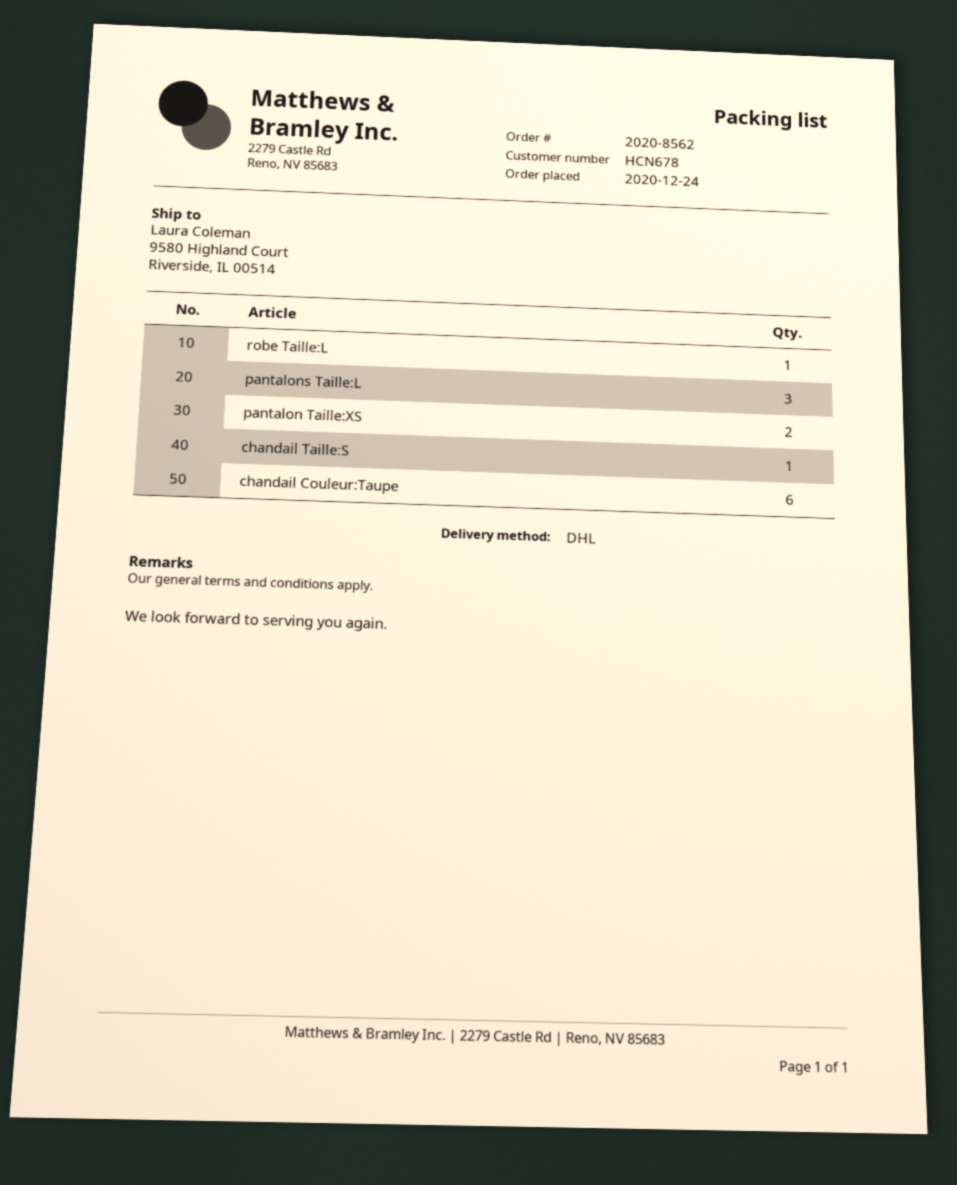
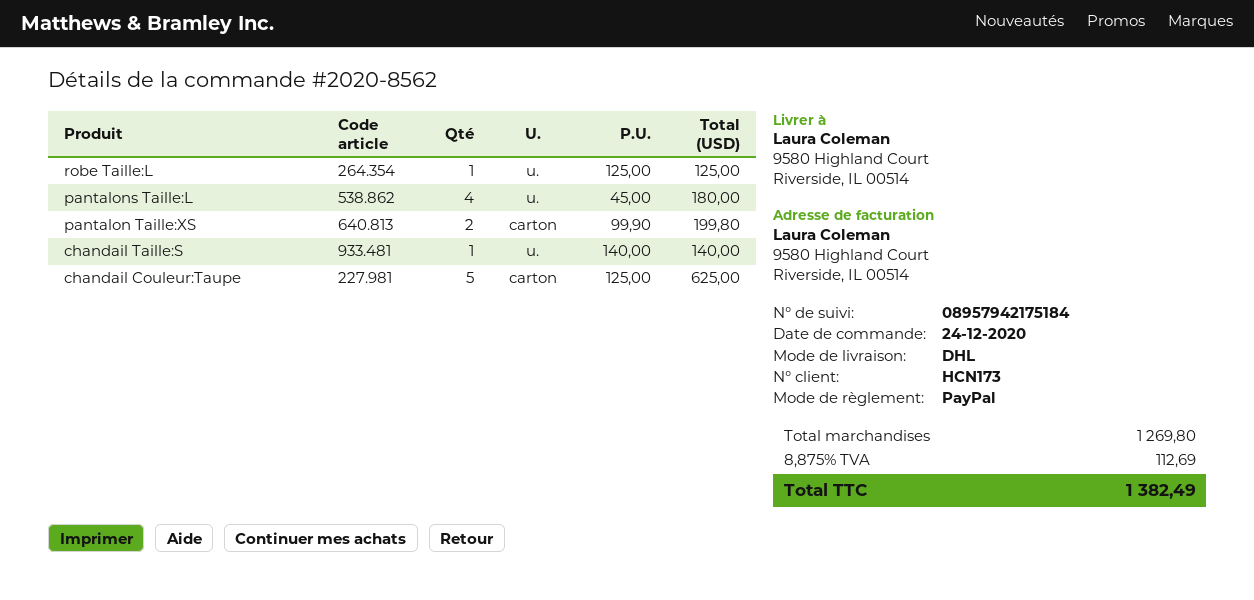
customer number: HCN678 -> HCN173
pantalons Taille:L: 3 -> 4
chandail Couleur:Taupe: 6 -> 5

